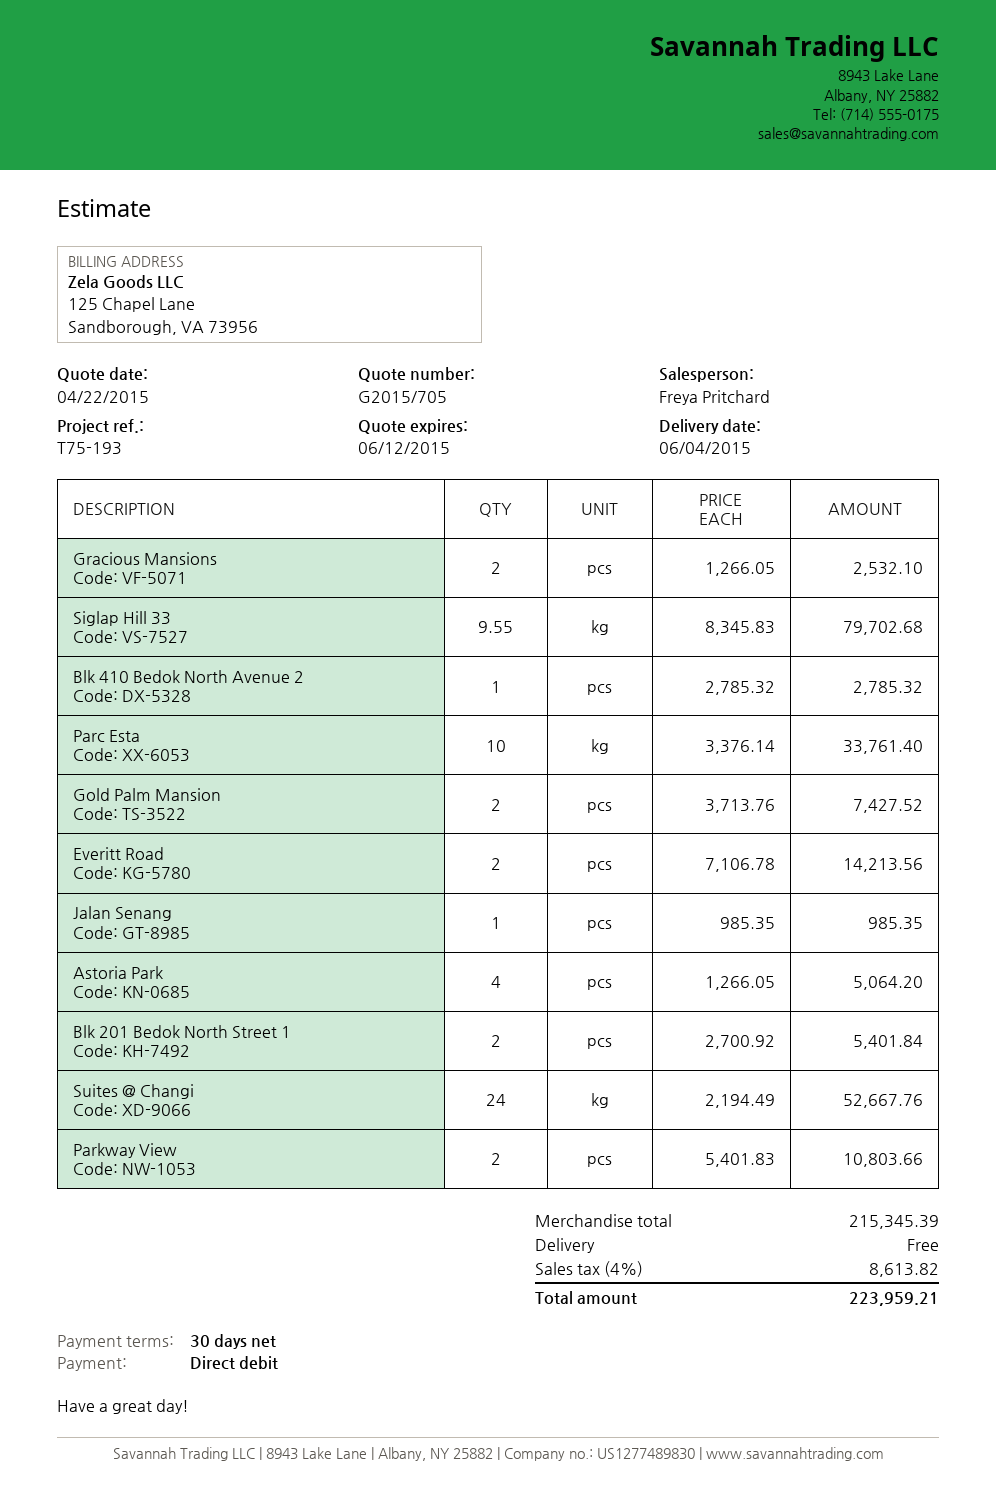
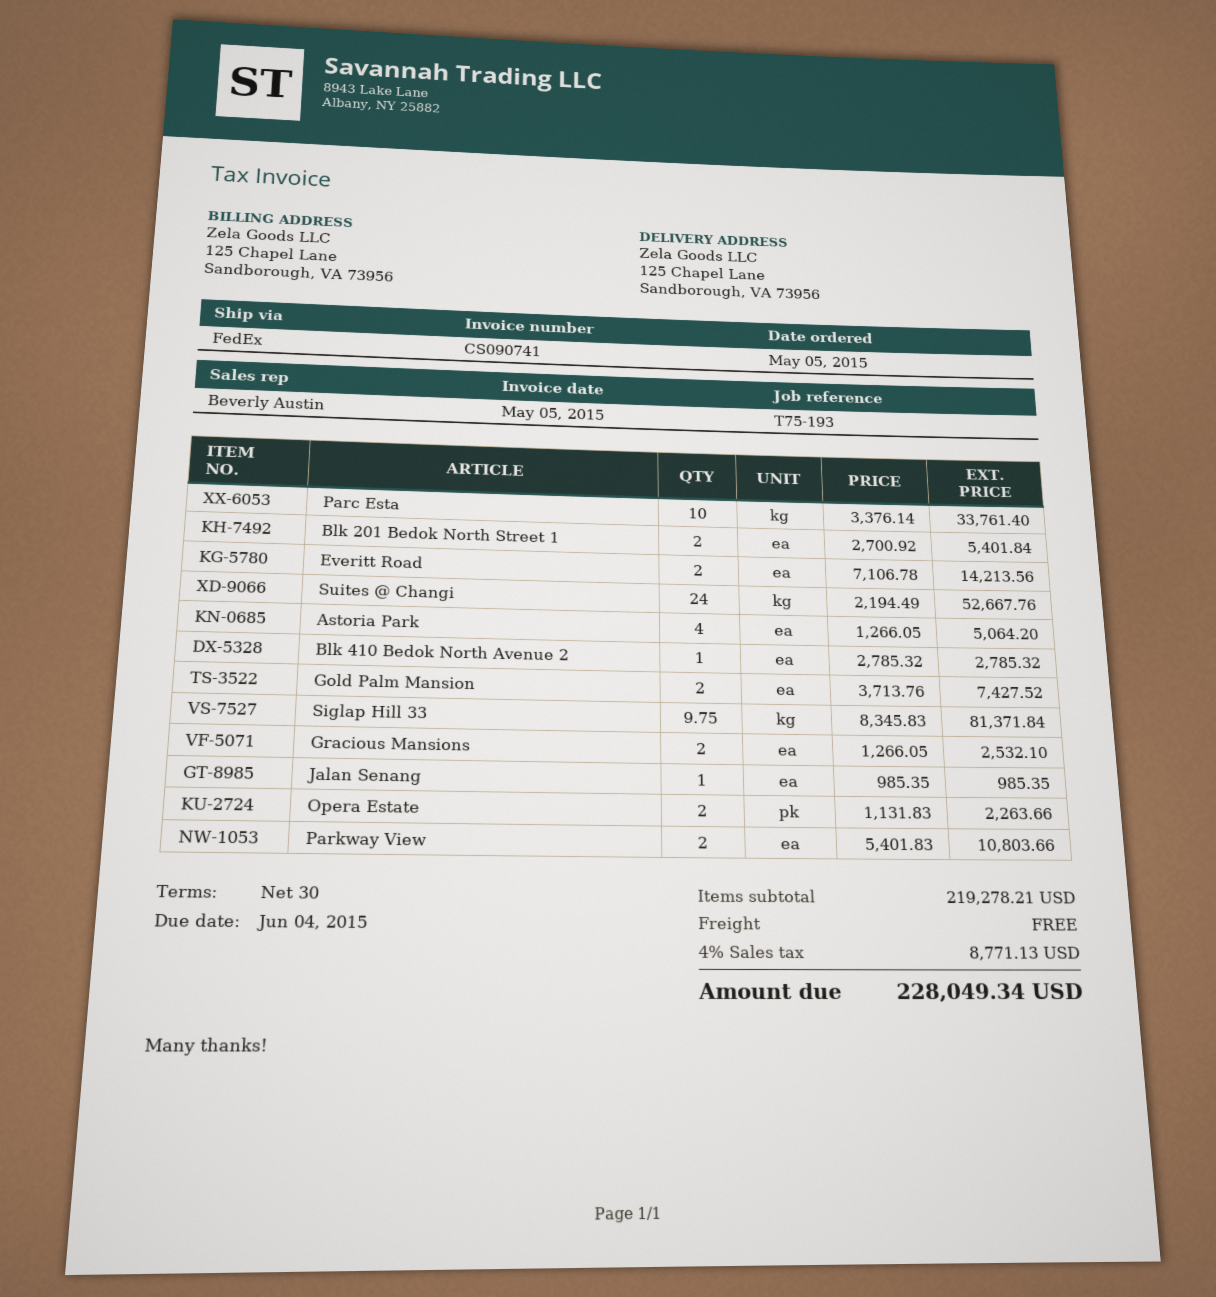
sales rep: Freya Pritchard -> Beverly Austin
Siglap Hill 33: 9.55 x 8345.83 = 79702.68 -> 9.75 x 8345.83 = 81371.84
Opera Estate: none -> 2 x 1131.83 = 2263.66
subtotal: 215345.39 -> 219278.21
tax: 4% = 8613.82 -> 4% = 8771.13
total: 223959.21 -> 228049.34

